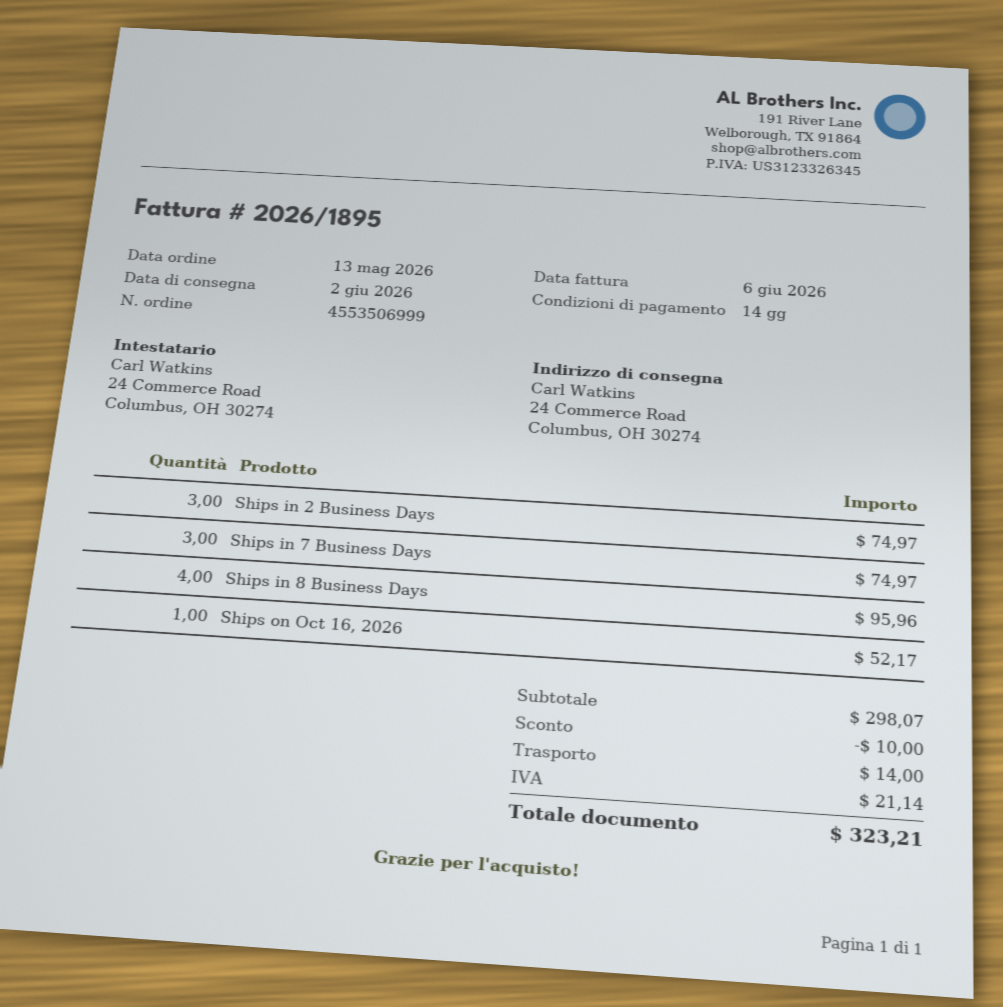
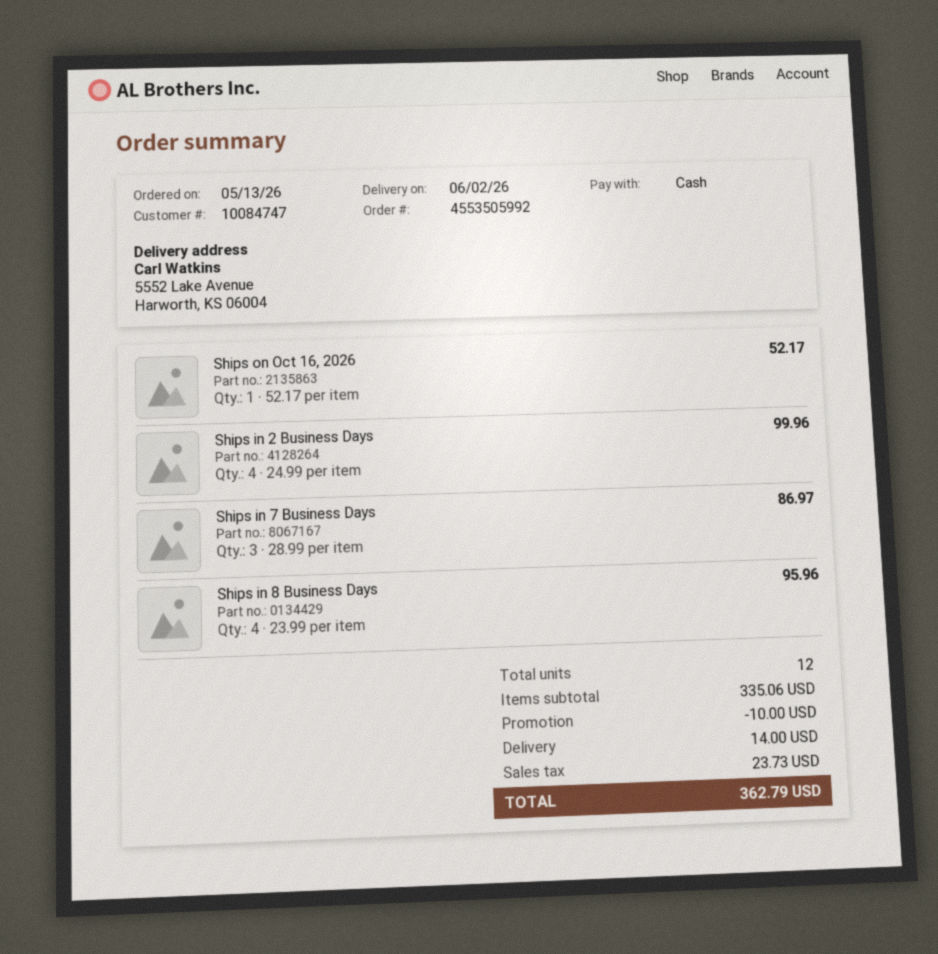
order number: 4553506999 -> 4553505992
ship to: 24 Commerce Road, Columbus, OH 30274 -> 5552 Lake Avenue, Harworth, KS 06004
Ships in 2 Business Days: 3 for 74.97 -> 4 for 99.96
Ships in 7 Business Days: 3 for 74.97 -> 3 for 86.97
subtotal: 298.07 -> 335.06
tax: 21.14 -> 23.73
total: 323.21 -> 362.79

